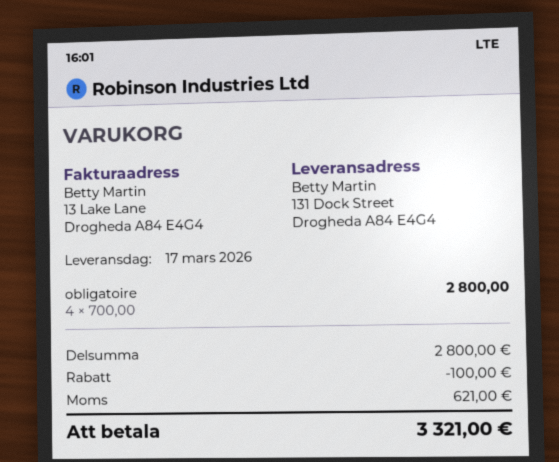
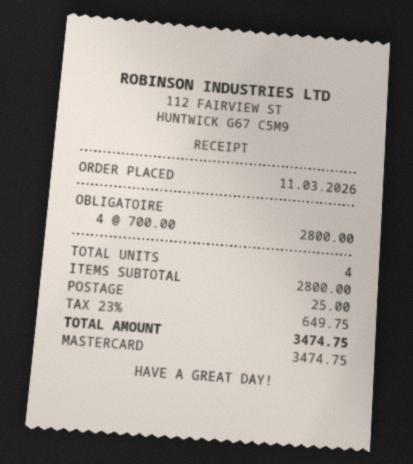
discount: 100.00 -> none
shipping: none -> 25.00
tax: 621.00 -> 649.75
total: 3321.00 -> 3474.75

